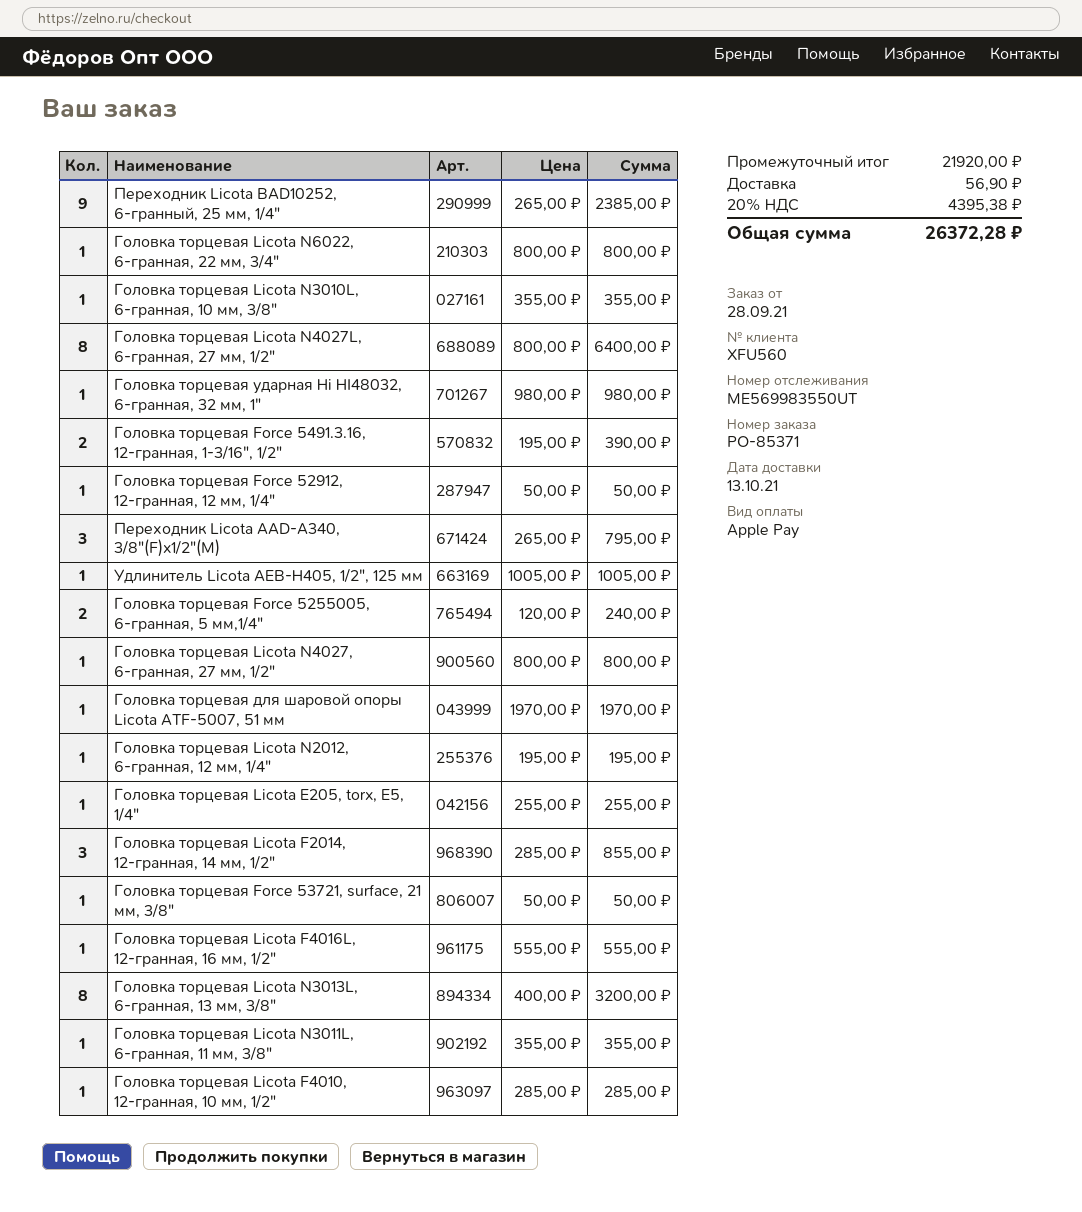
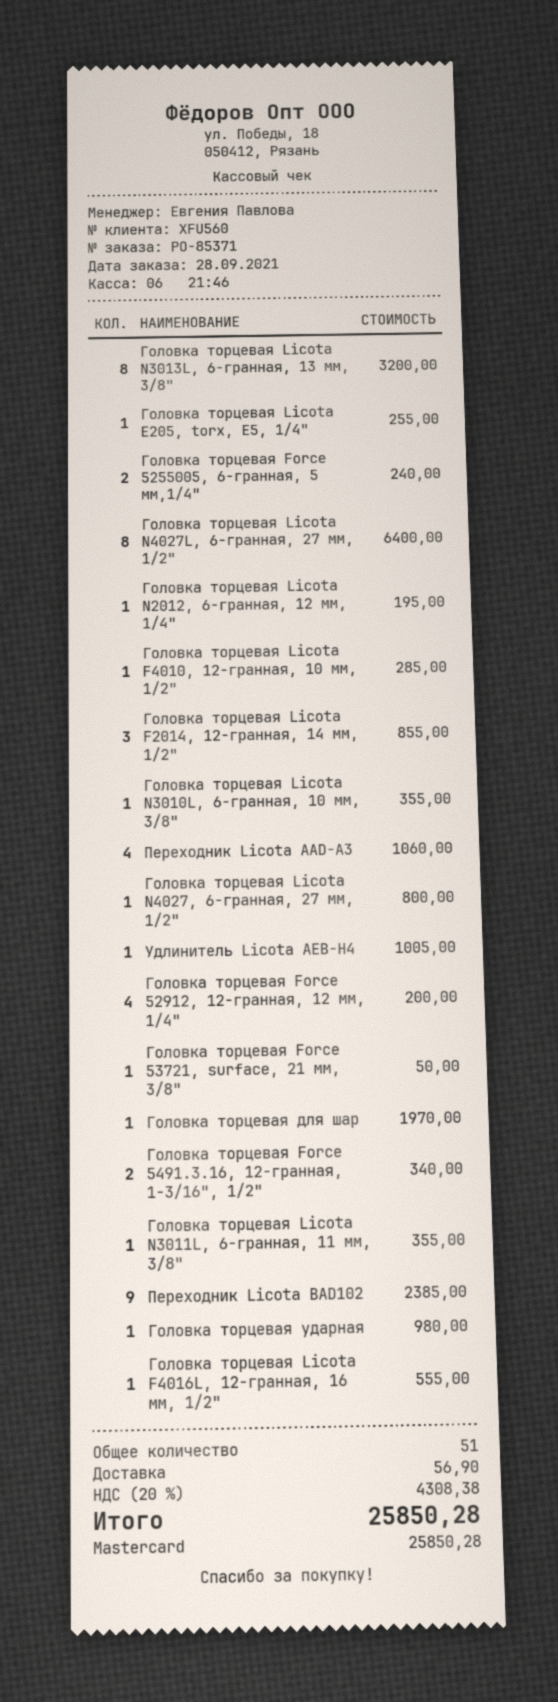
payment method: Apple Pay -> Mastercard
Головка торцевая Licota N6022, 6-гранная, 22 мм, 3/4": 1 for 800.00 -> none
Головка торцевая Force 5491.3.16, 12-гранная, 1-3/16", 1/2": 2 for 390.00 -> 2 for 340.00
Головка торцевая Force 52912, 12-гранная, 12 мм, 1/4": 1 for 50.00 -> 4 for 200.00
Переходник Licota AAD-A340, 3/8"(F)x1/2"(M): 3 for 795.00 -> 4 for 1060.00
tax: 20% = 4395.38 -> 20% = 4308.38
total: 26372.28 -> 25850.28

